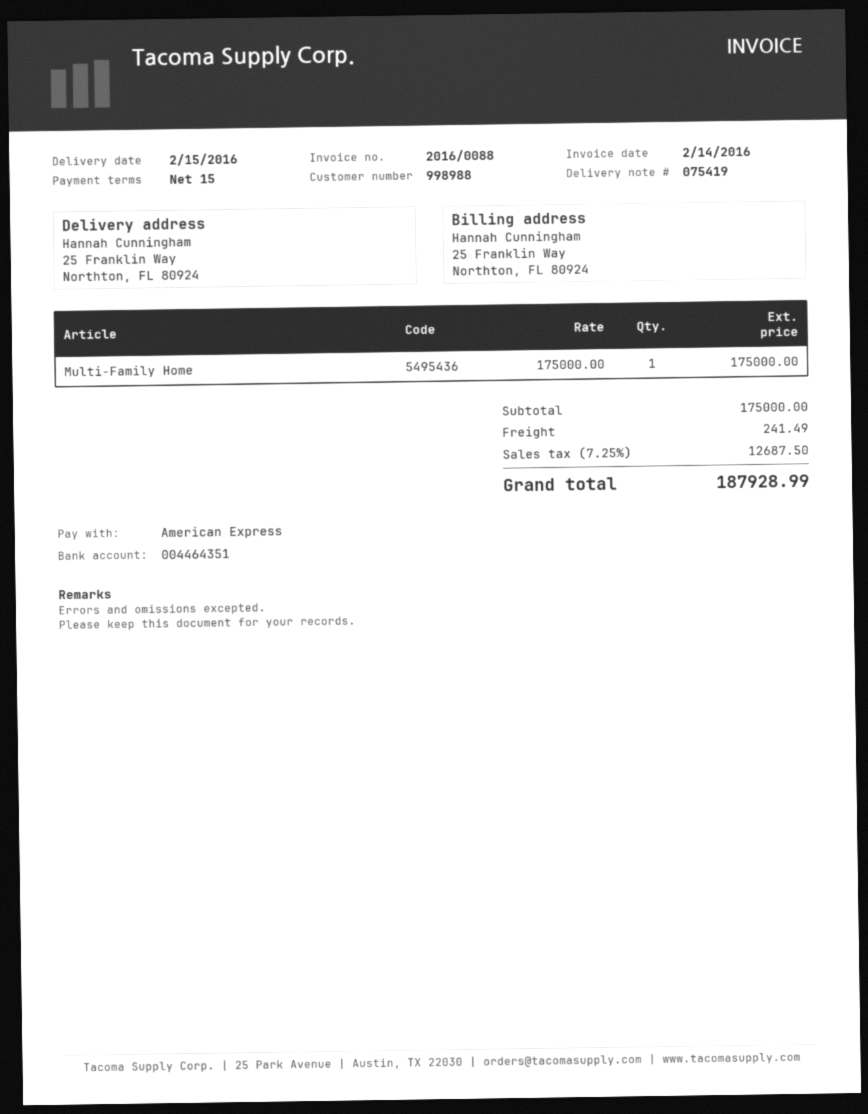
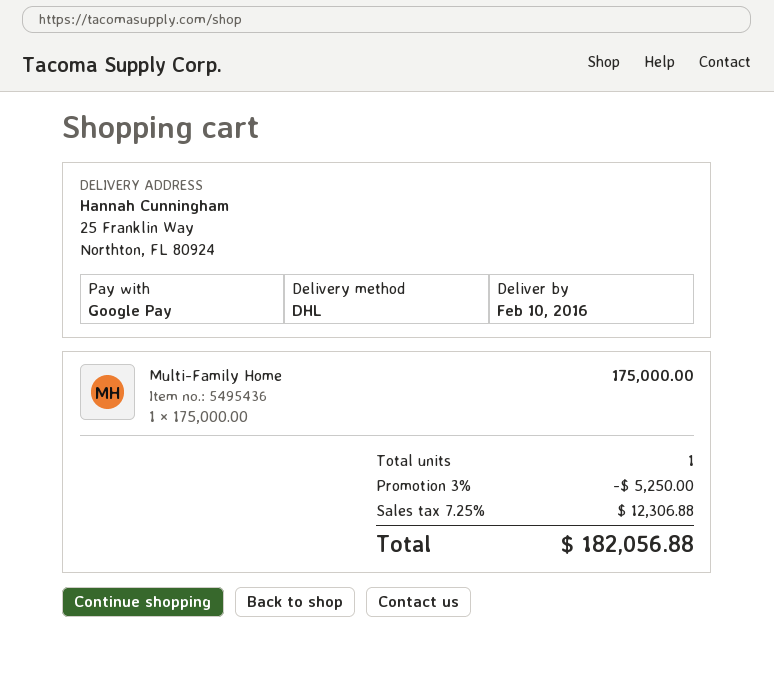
delivery date: 2016-02-15 -> 2016-02-10
payment method: American Express -> Google Pay
discount: none -> 3% = 5250.00
shipping: 241.49 -> none
tax: 7.25% = 12687.50 -> 7.25% = 12306.88
total: 187928.99 -> 182056.88

